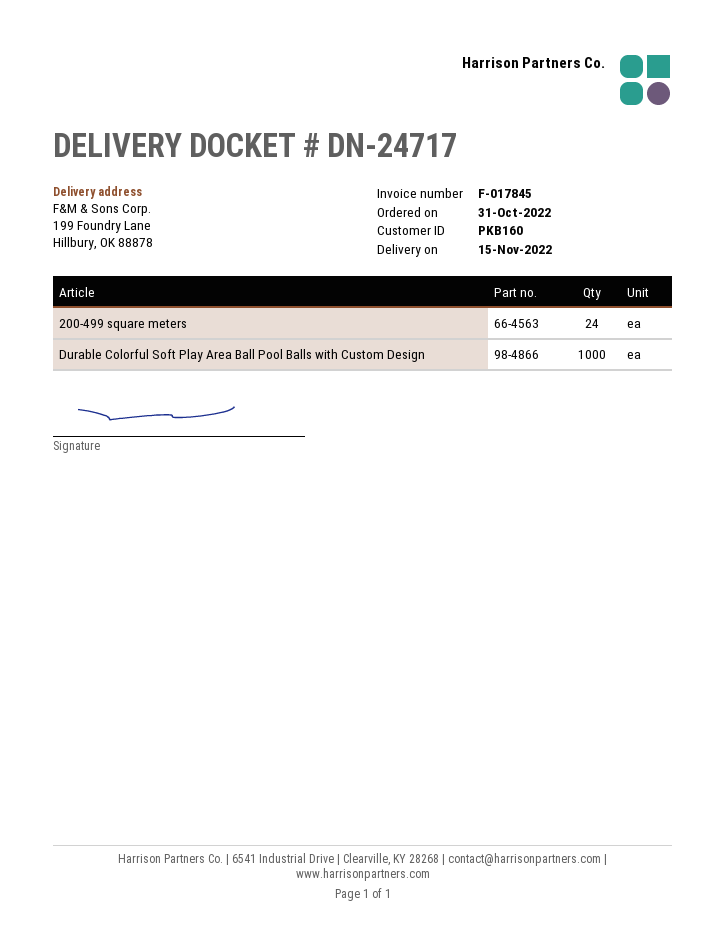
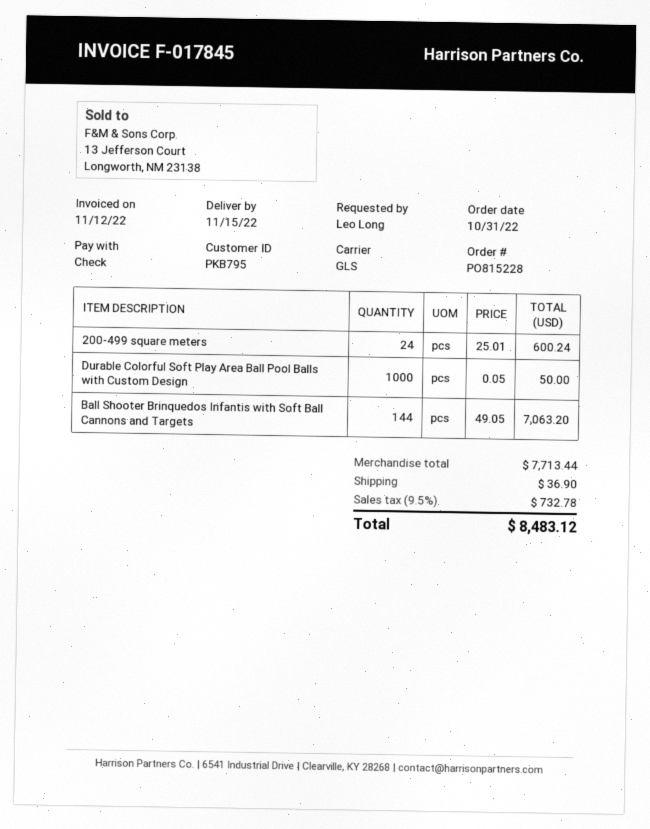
customer number: PKB160 -> PKB795
Ball Shooter Brinquedos Infantis with Soft Ball Cannons and Targets: none -> 144

